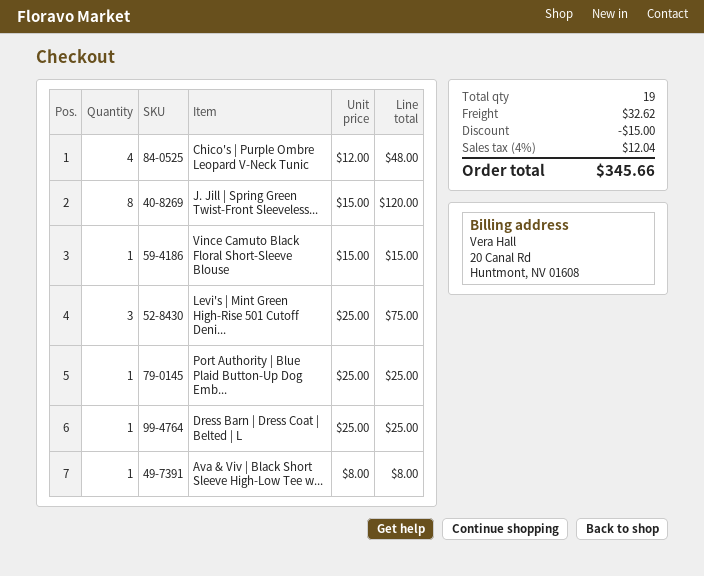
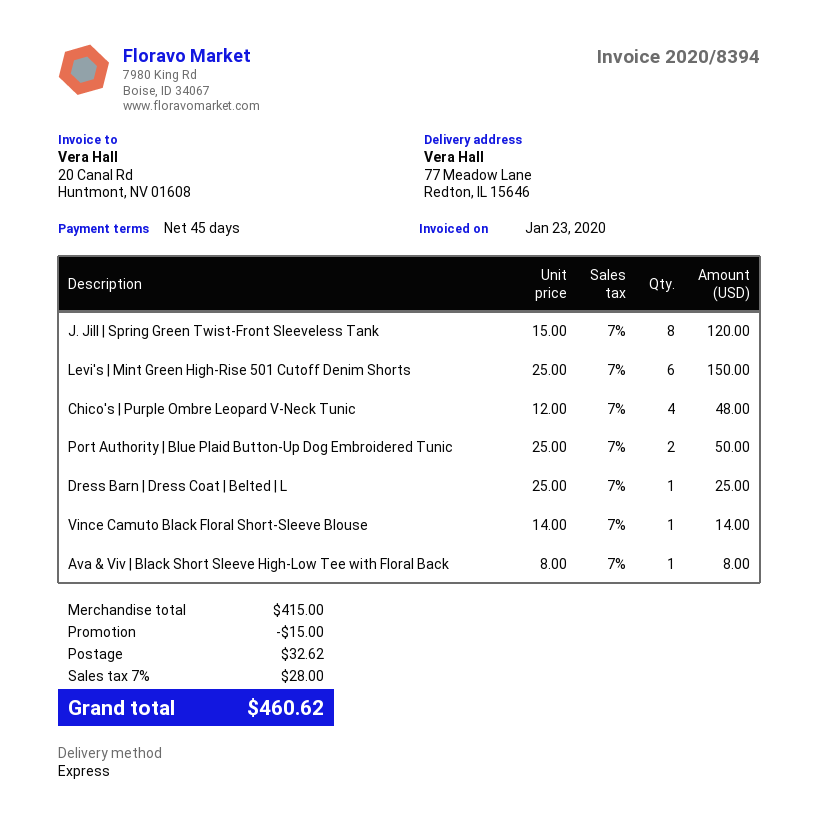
Vince Camuto Black Floral Short-Sleeve Blouse: 1 x 15.00 = 15.00 -> 1 x 14.00 = 14.00
Levi's | Mint Green High-Rise 501 Cutoff Deni...: 3 x 25.00 = 75.00 -> 6 x 25.00 = 150.00
Port Authority | Blue Plaid Button-Up Dog Emb...: 1 x 25.00 = 25.00 -> 2 x 25.00 = 50.00
tax: 4% = 12.04 -> 7% = 28.00
total: 345.66 -> 460.62

